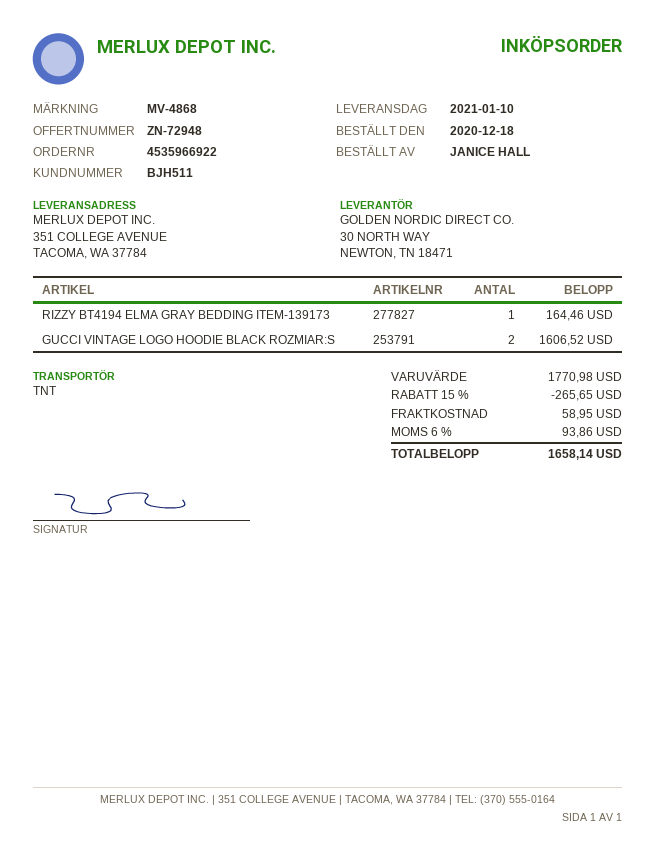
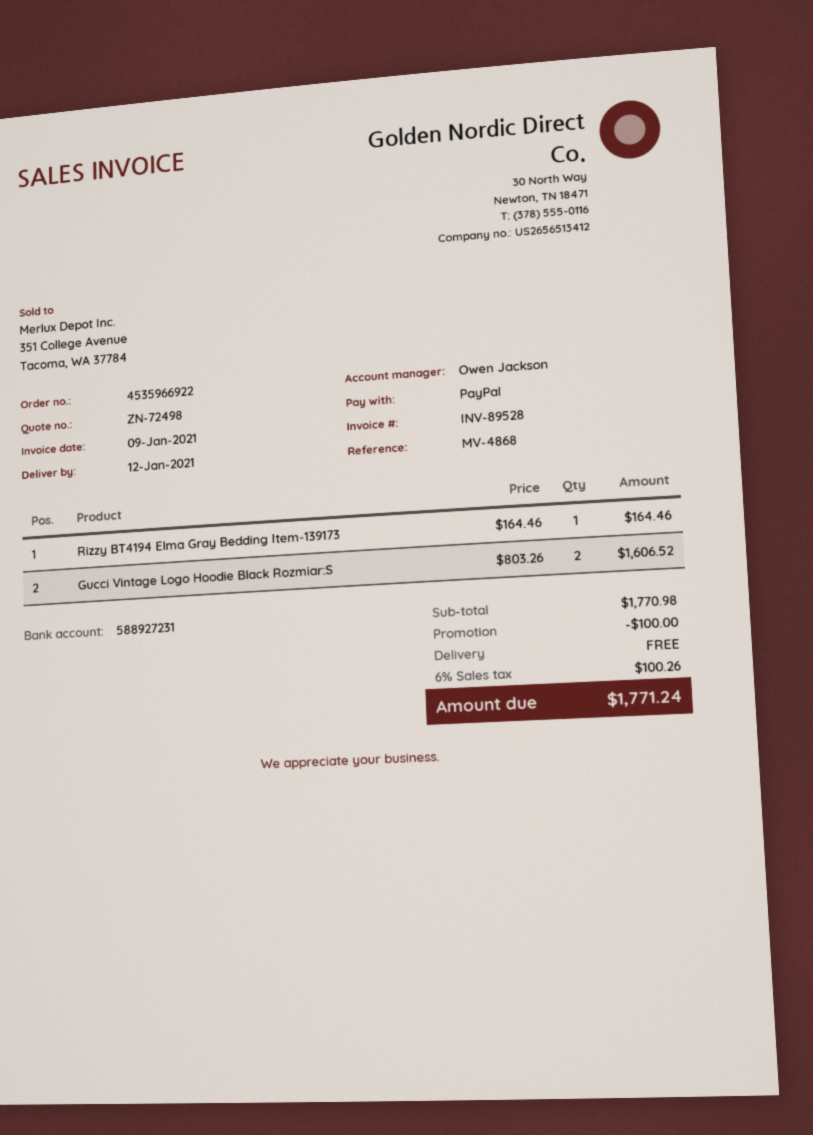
quote number: ZN-72948 -> ZN-72498
delivery date: 2021-01-10 -> 2021-01-12
discount: 265.65 -> 100.00
shipping: 58.95 -> 0.00
tax: 6% = 93.86 -> 6% = 100.26
total: 1658.14 -> 1771.24

